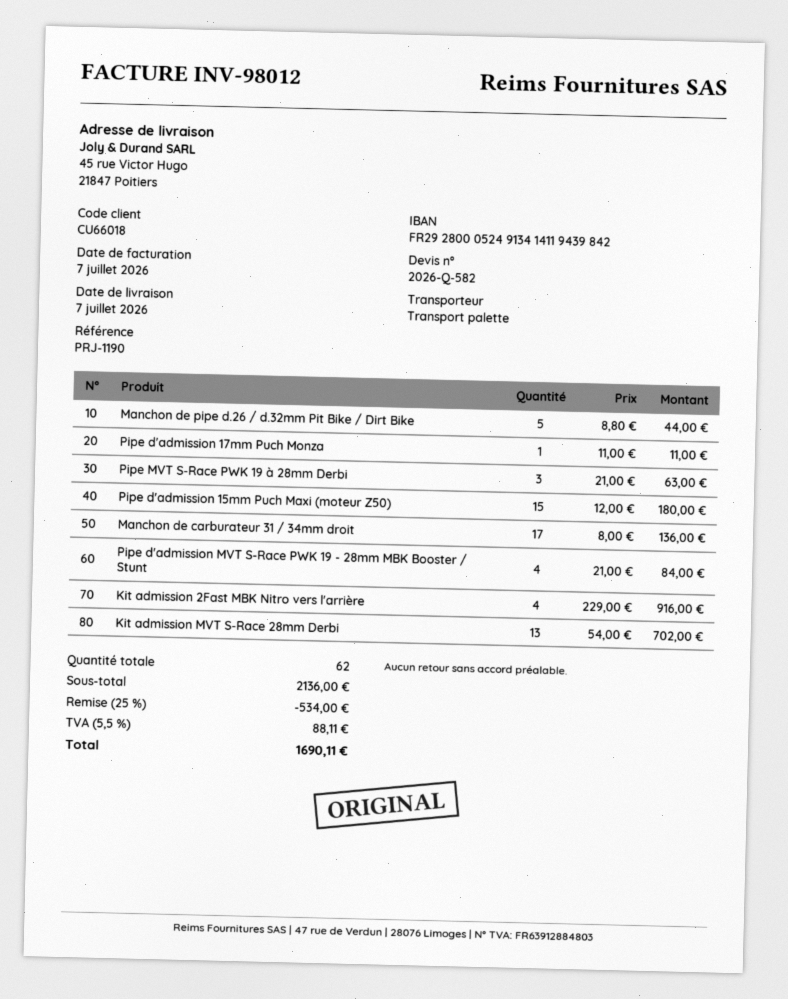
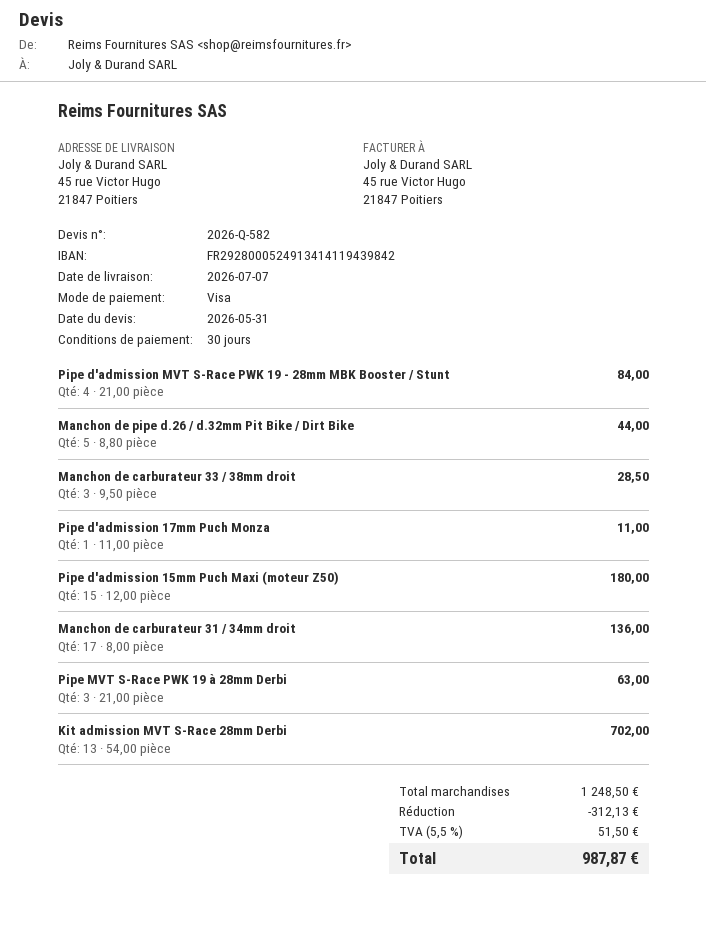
Kit admission 2Fast MBK Nitro vers l'arrière: 4 x 229.00 = 916.00 -> none
Manchon de carburateur 33 / 38mm droit: none -> 3 x 9.50 = 28.50
subtotal: 2136.00 -> 1248.50
discount: 534.00 -> 312.13
tax: 5.5% = 88.11 -> 5.5% = 51.50
total: 1690.11 -> 987.87

